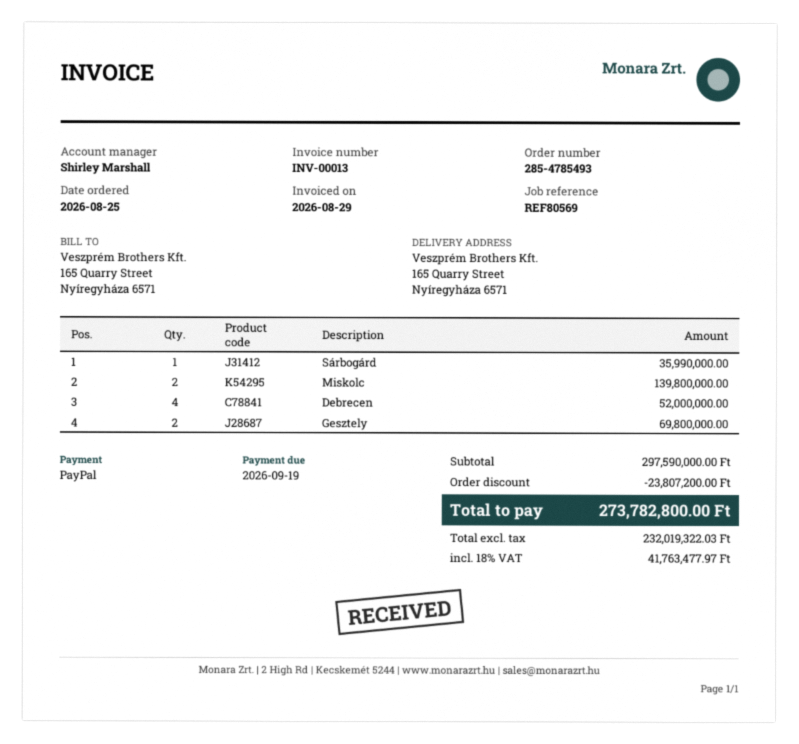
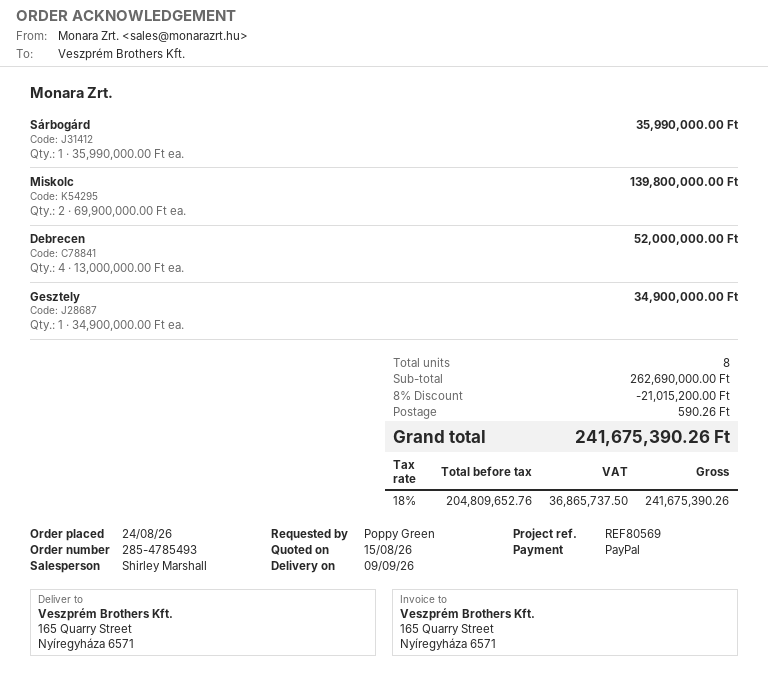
order date: 2026-08-25 -> 2026-08-24
Gesztely: 2 for 69800000.00 -> 1 for 34900000.00
subtotal: 297590000.00 -> 262690000.00
discount: 23807200.00 -> 21015200.00
shipping: none -> 590.26
net: 232019322.03 -> 204809652.76
tax: 18% = 41763477.97 -> 18% = 36865737.50
total: 273782800.00 -> 241675390.26

